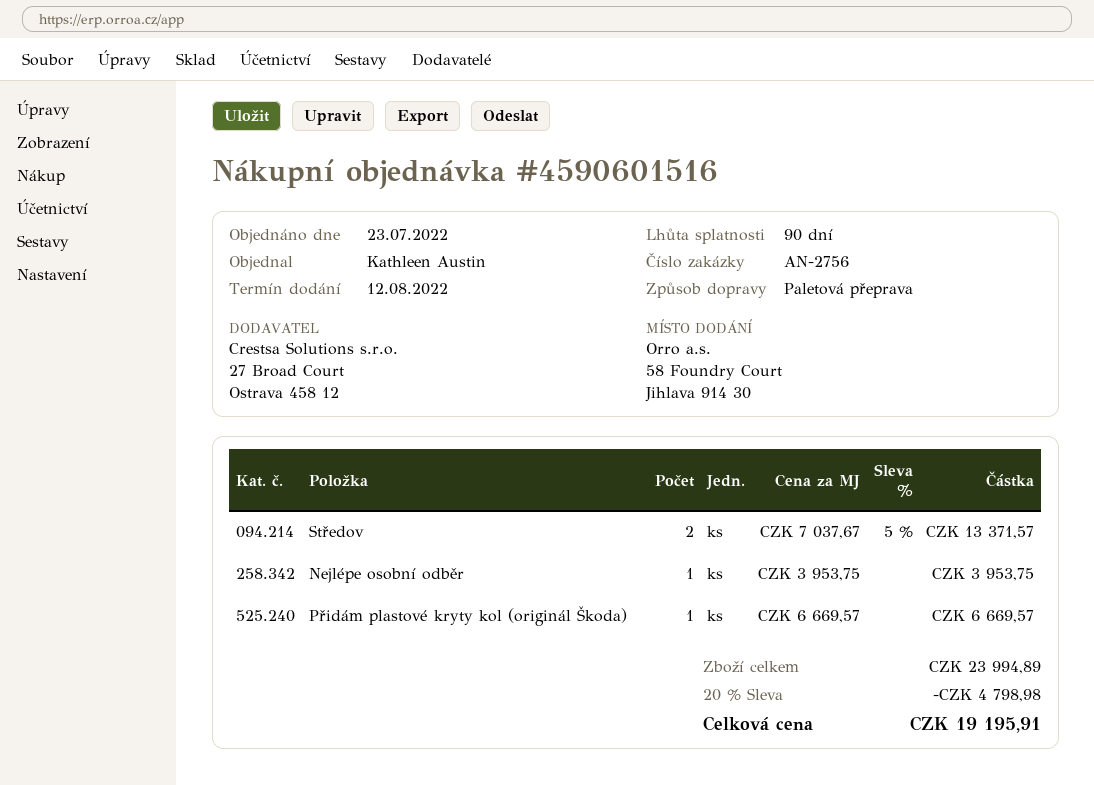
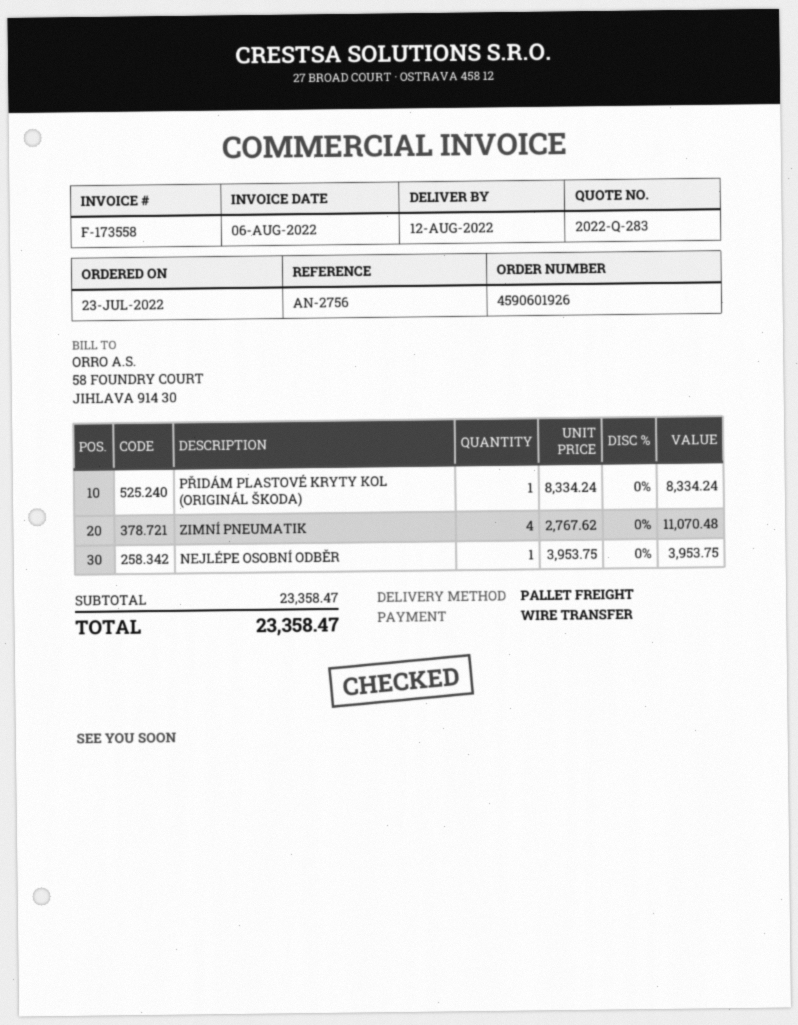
order number: 4590601516 -> 4590601926
Středov: 2 x 7037.67 - 5% = 13371.57 -> none
Přidám plastové kryty kol (originál Škoda): 1 x 6669.57 = 6669.57 -> 1 x 8334.24 = 8334.24
ZIMNÍ PNEUMATIK: none -> 4 x 2767.62 = 11070.48
subtotal: 23994.89 -> 23358.47
discount: 20% = 4798.98 -> none
total: 19195.91 -> 23358.47

